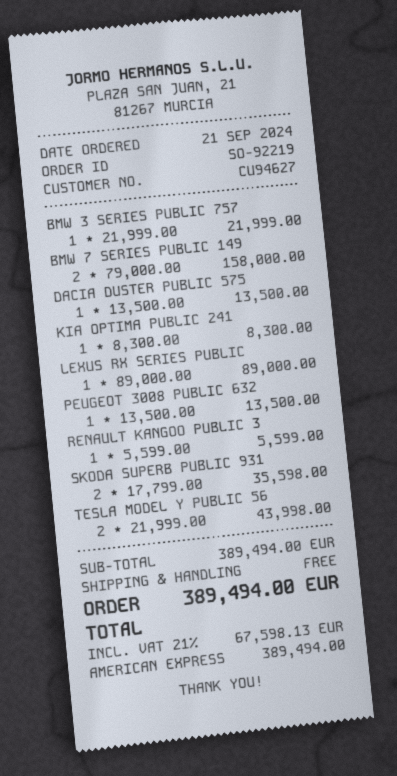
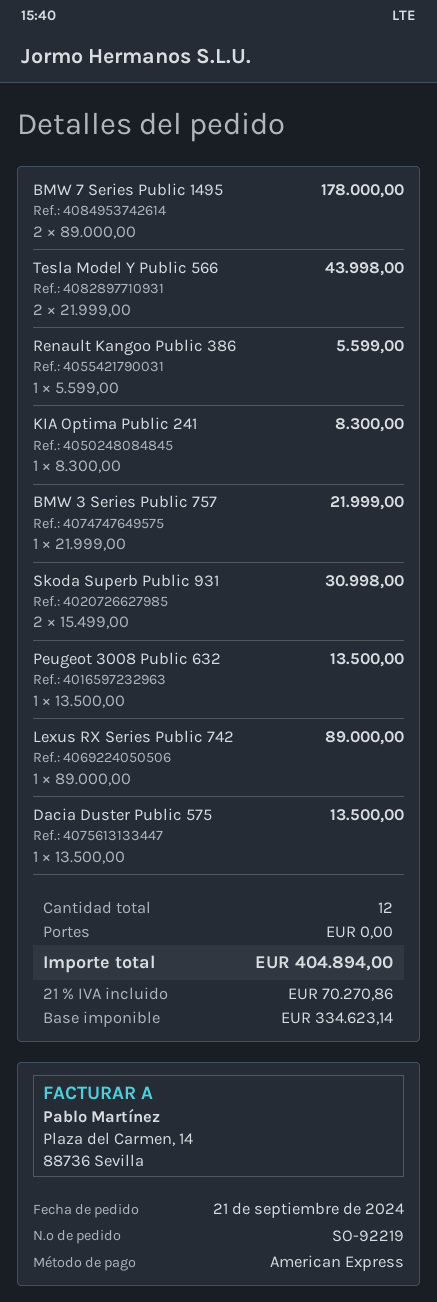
BMW 7 SERIES PUBLIC 149: 2 x 79000.00 = 158000.00 -> 2 x 89000.00 = 178000.00
SKODA SUPERB PUBLIC 931: 2 x 17799.00 = 35598.00 -> 2 x 15499.00 = 30998.00
tax: 21% = 67598.13 -> 21% = 70270.86
total: 389494.00 -> 404894.00

